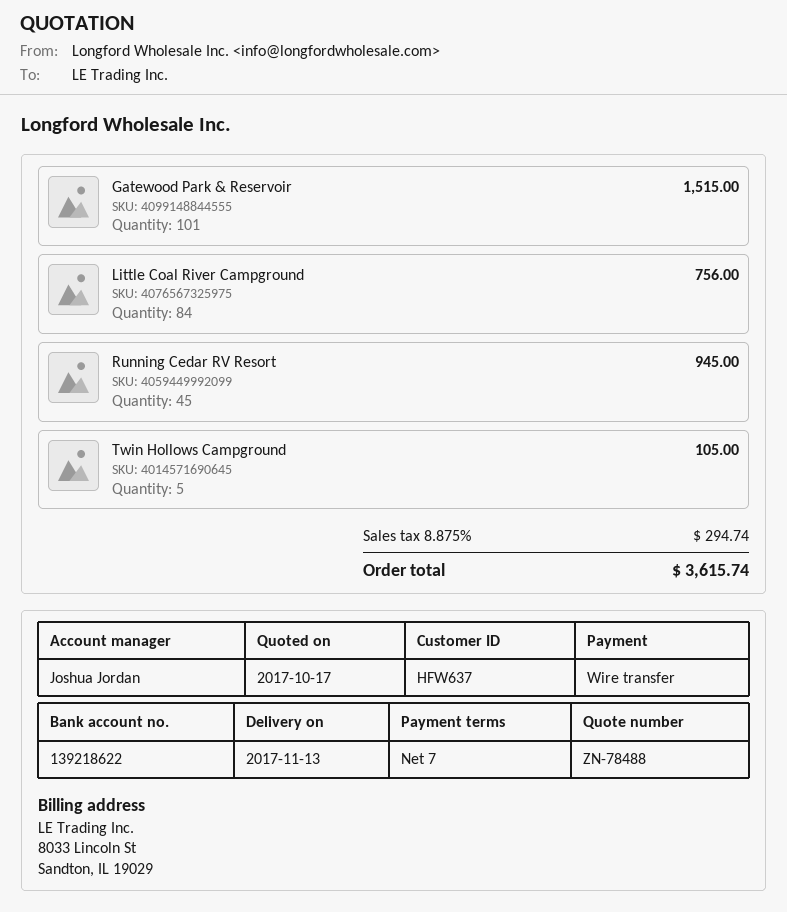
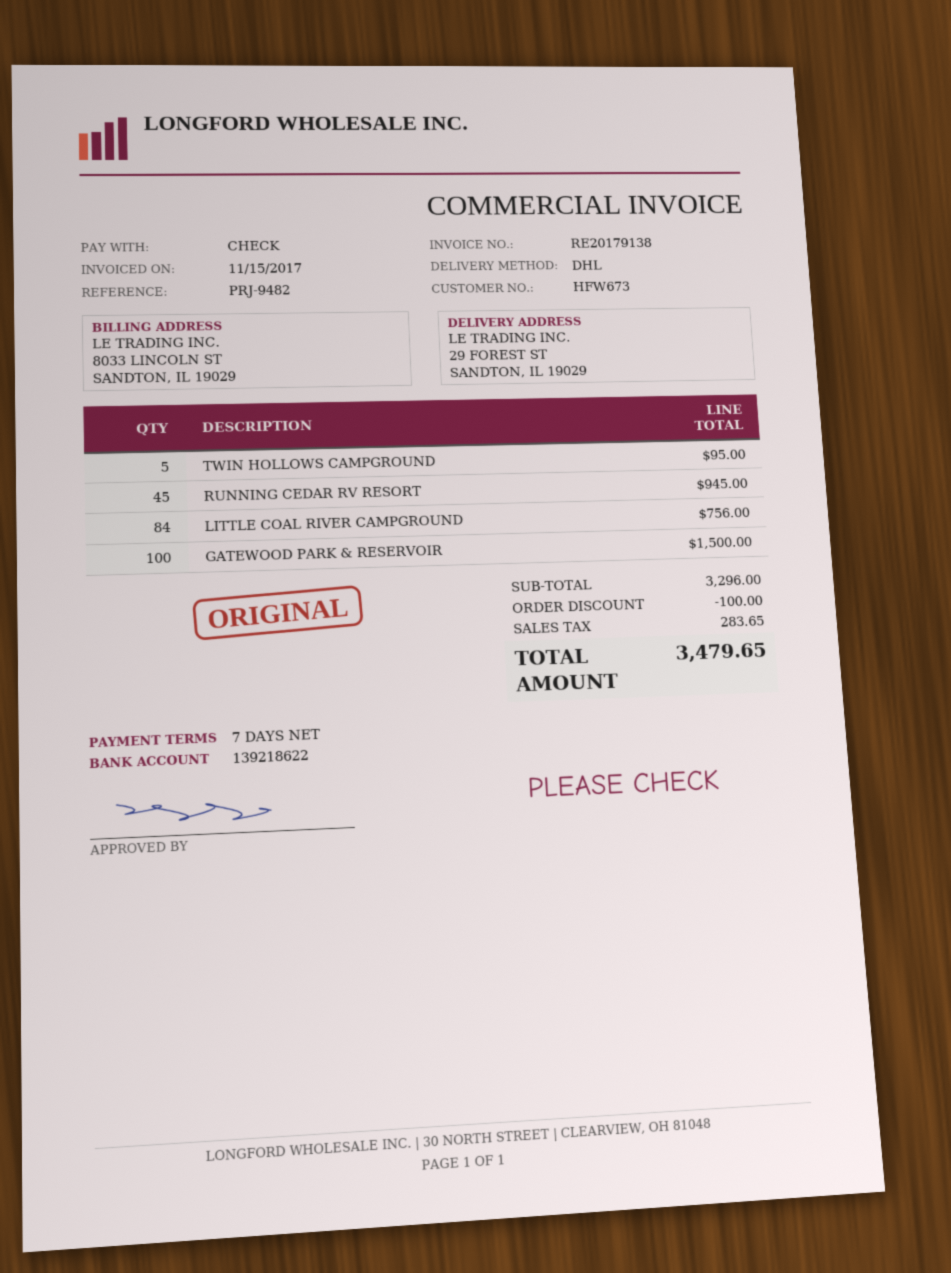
customer number: HFW637 -> HFW673
payment method: bank transfer -> cheque
Gatewood Park & Reservoir: 101 for 1515.00 -> 100 for 1500.00
Twin Hollows Campground: 5 for 105.00 -> 5 for 95.00
discount: none -> 100.00
tax: 294.74 -> 283.65
total: 3615.74 -> 3479.65

